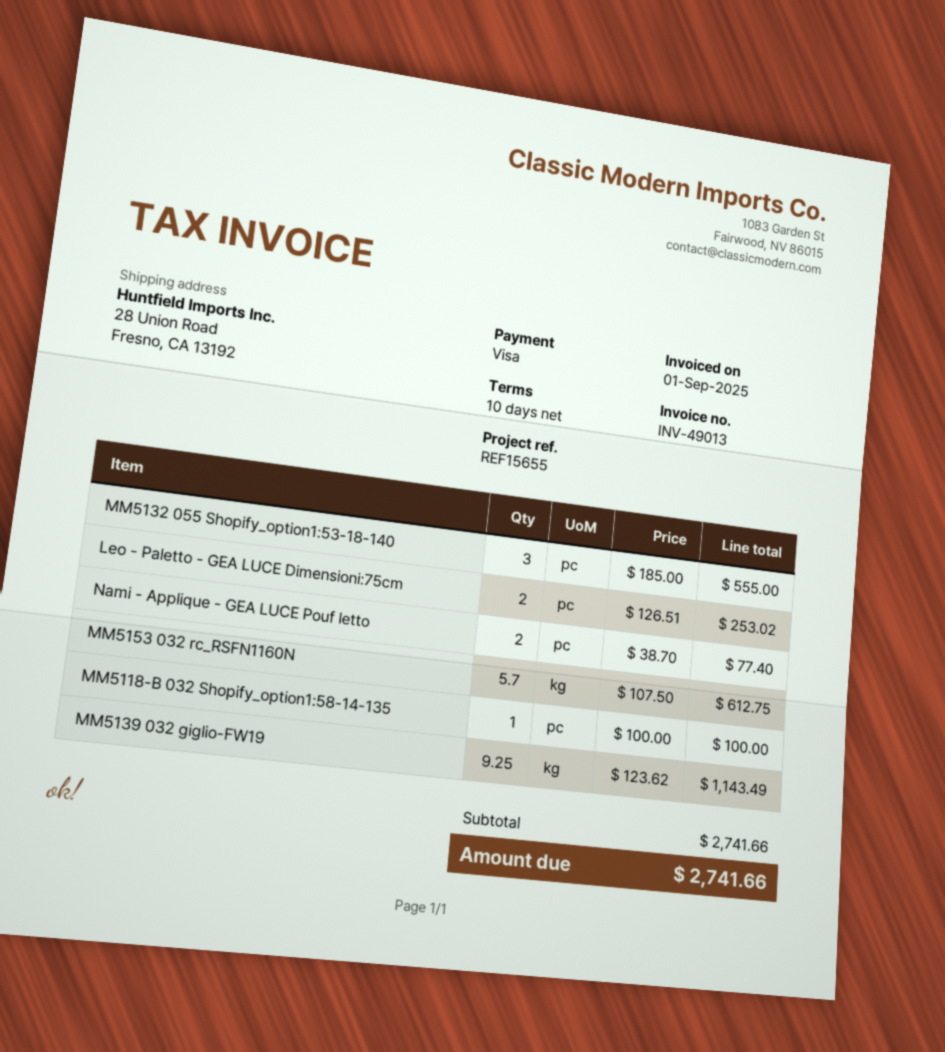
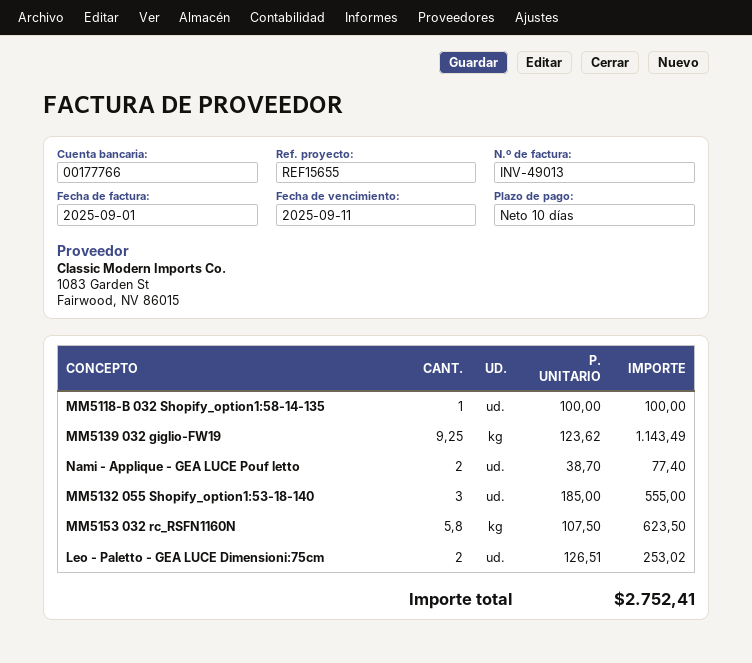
MM5153 032 rc_RSFN1160N: 5.7 x 107.50 = 612.75 -> 5.8 x 107.50 = 623.50
total: 2741.66 -> 2752.41

